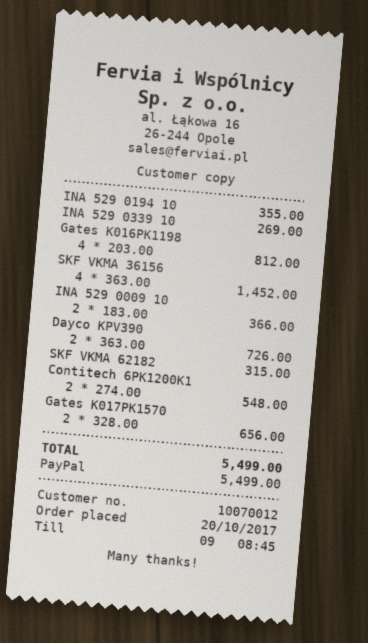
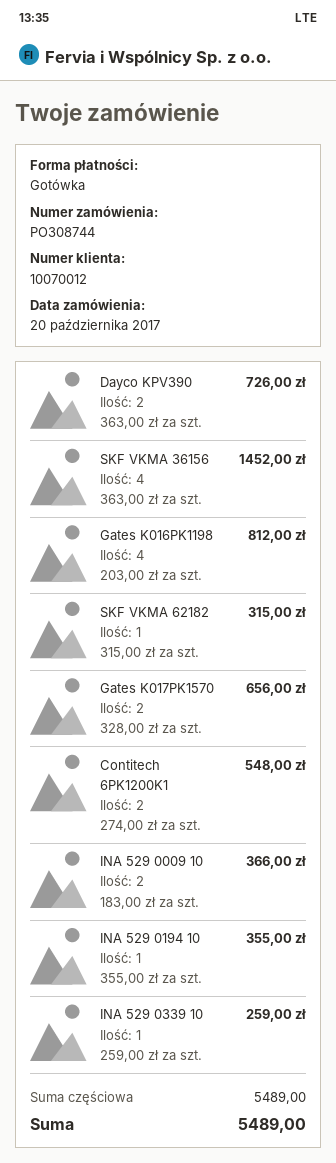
payment method: PayPal -> cash
INA 529 0339 10: 1 x 269.00 = 269.00 -> 1 x 259.00 = 259.00
total: 5499.00 -> 5489.00

